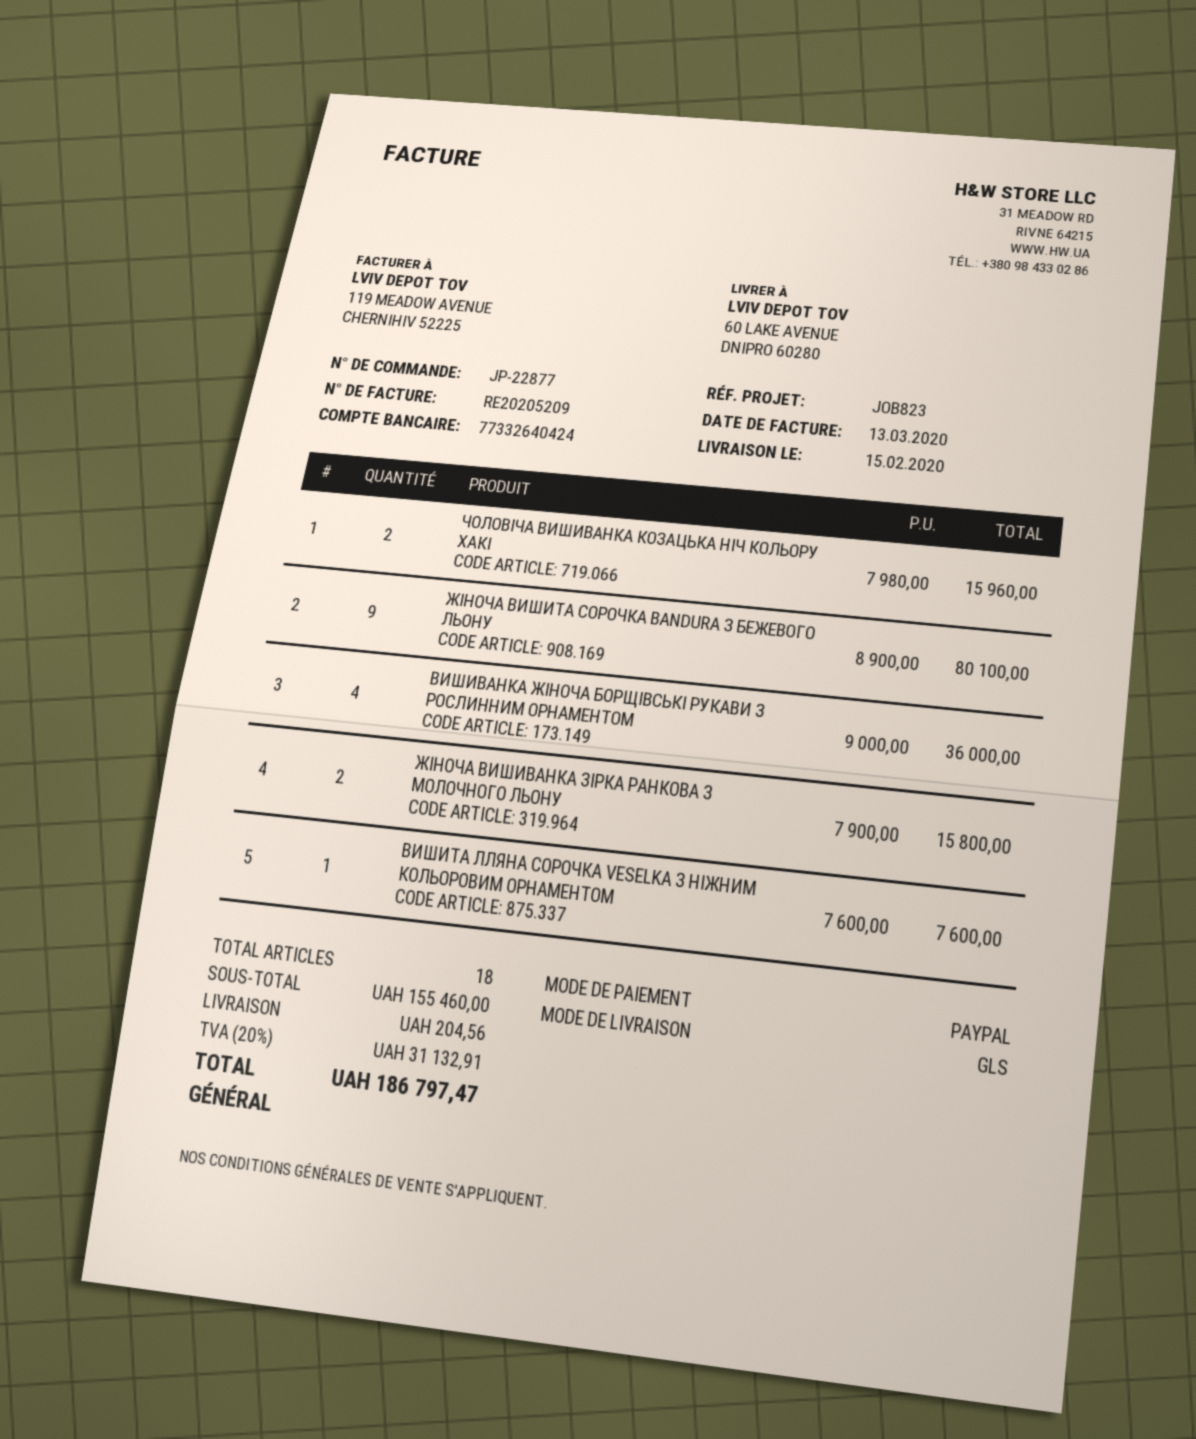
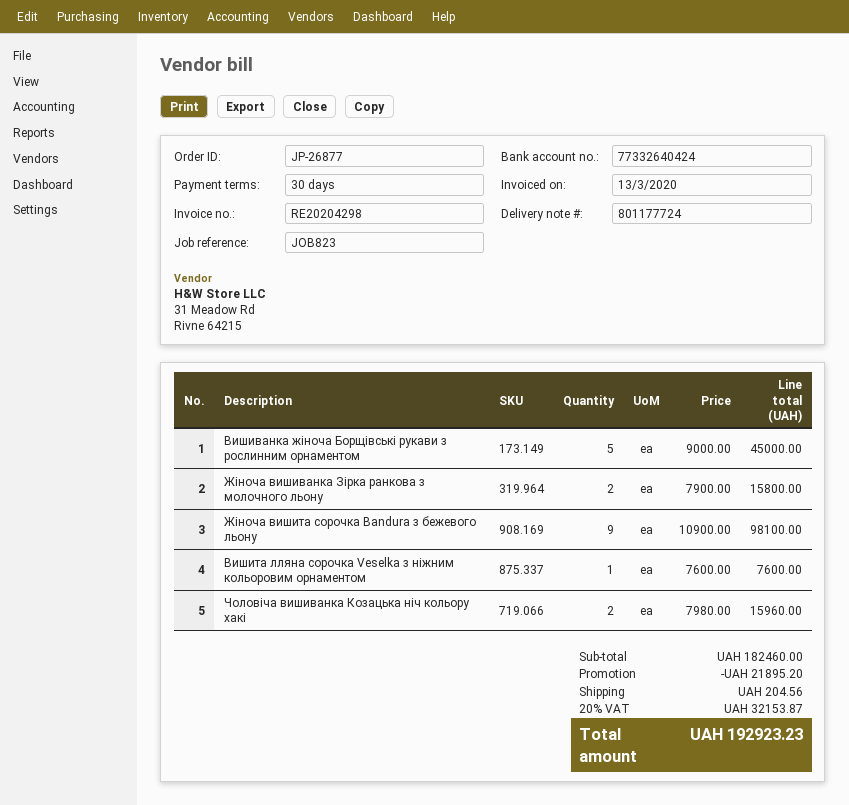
order number: JP-22877 -> JP-26877
invoice number: RE20205209 -> RE20204298
ЖІНОЧА ВИШИТА СОРОЧКА BANDURA З БЕЖЕВОГО ЛЬОНУ: 9 x 8900.00 = 80100.00 -> 9 x 10900.00 = 98100.00
ВИШИВАНКА ЖІНОЧА БОРЩІВСЬКІ РУКАВИ З РОСЛИННИМ ОРНАМЕНТОМ: 4 x 9000.00 = 36000.00 -> 5 x 9000.00 = 45000.00
subtotal: 155460.00 -> 182460.00
discount: none -> 21895.20
tax: 20% = 31132.91 -> 20% = 32153.87
total: 186797.47 -> 192923.23

